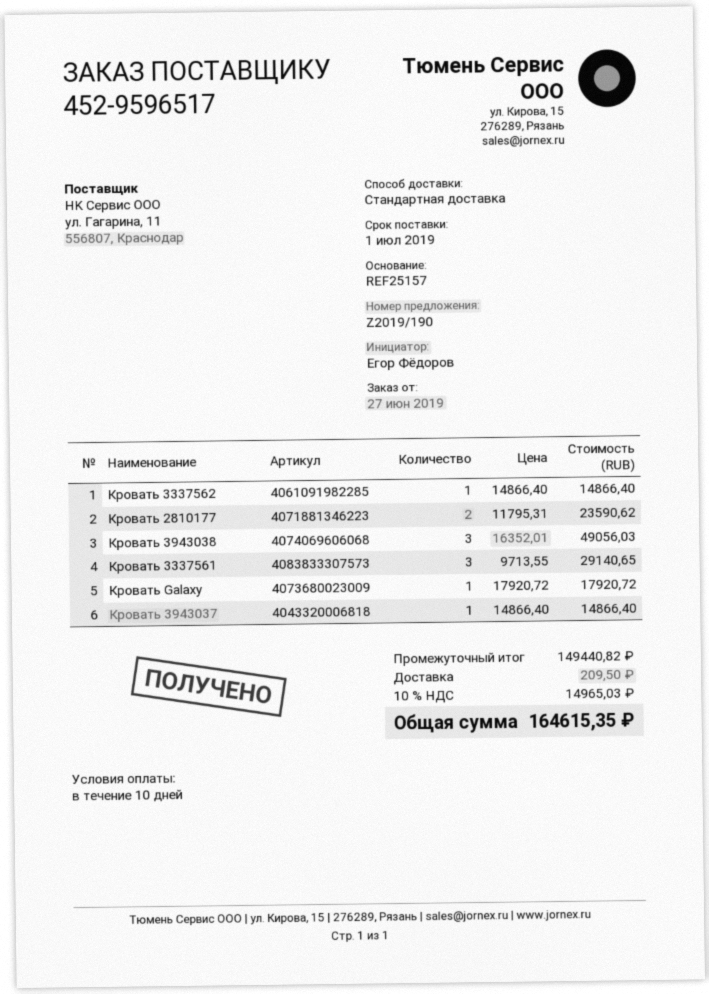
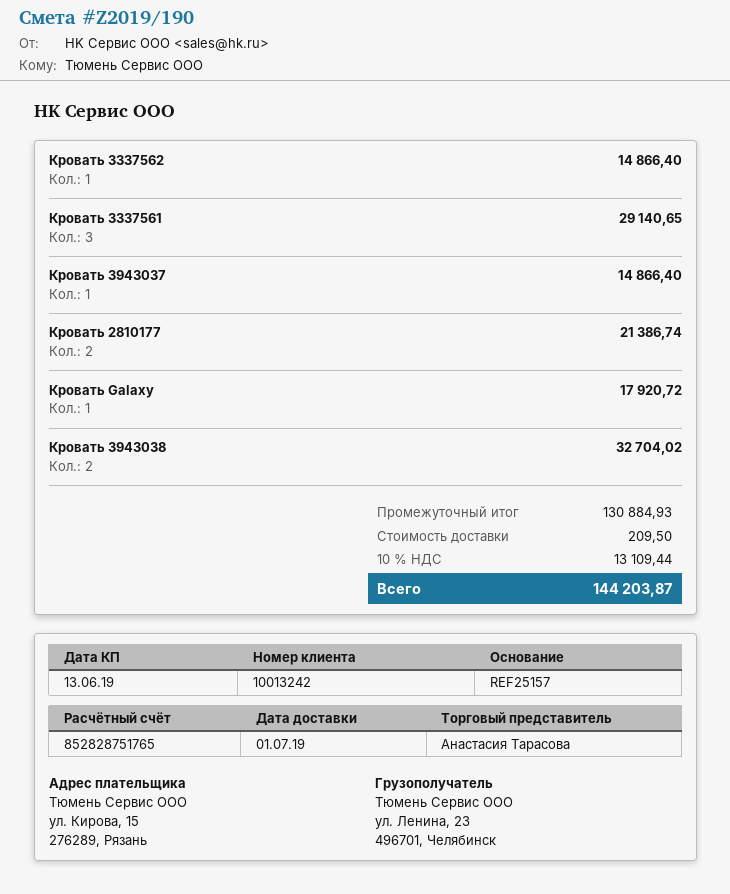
Кровать 2810177: 2 for 23590.62 -> 2 for 21386.74
Кровать 3943038: 3 for 49056.03 -> 2 for 32704.02
subtotal: 149440.82 -> 130884.93
tax: 10% = 14965.03 -> 10% = 13109.44
total: 164615.35 -> 144203.87

